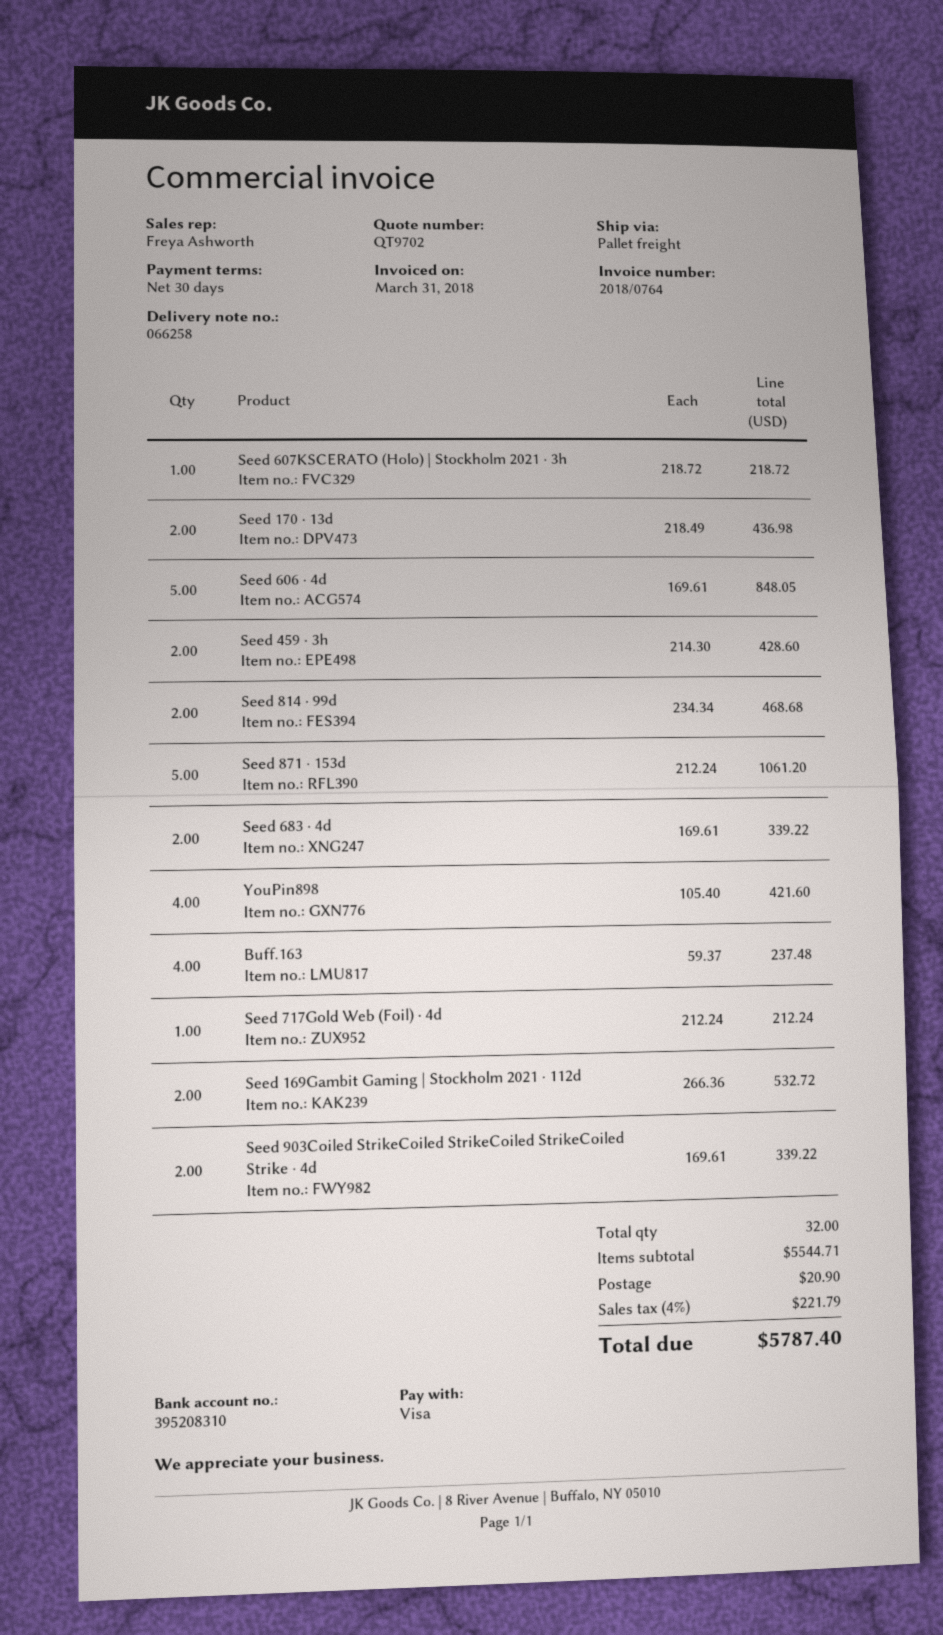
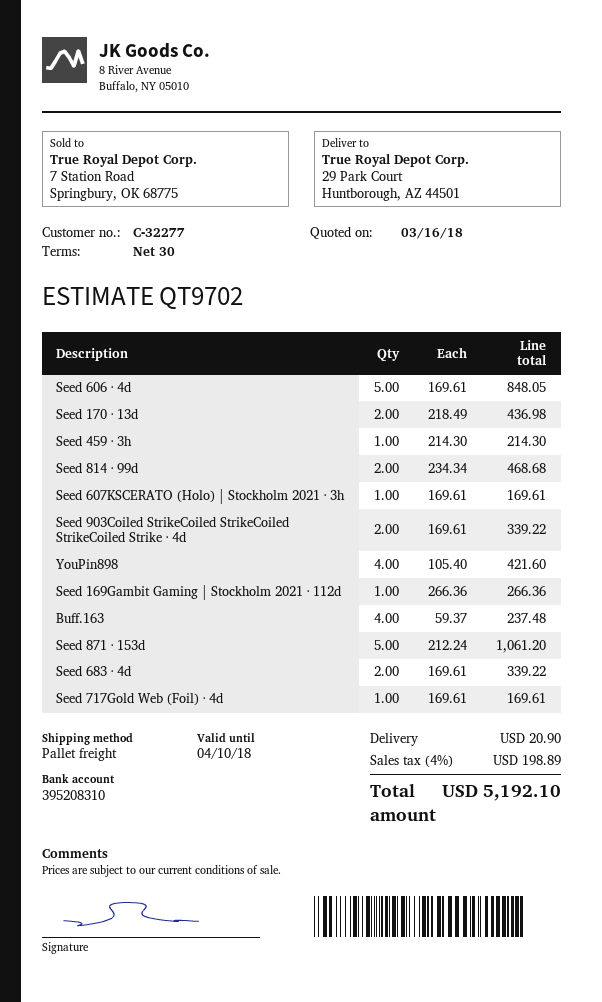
Seed 607KSCERATO (Holo) | Stockholm 2021 · 3h: 1 x 218.72 = 218.72 -> 1 x 169.61 = 169.61
Seed 459 · 3h: 2 x 214.30 = 428.60 -> 1 x 214.30 = 214.30
Seed 717Gold Web (Foil) · 4d: 1 x 212.24 = 212.24 -> 1 x 169.61 = 169.61
Seed 169Gambit Gaming | Stockholm 2021 · 112d: 2 x 266.36 = 532.72 -> 1 x 266.36 = 266.36
tax: 4% = 221.79 -> 4% = 198.89
total: 5787.40 -> 5192.10

